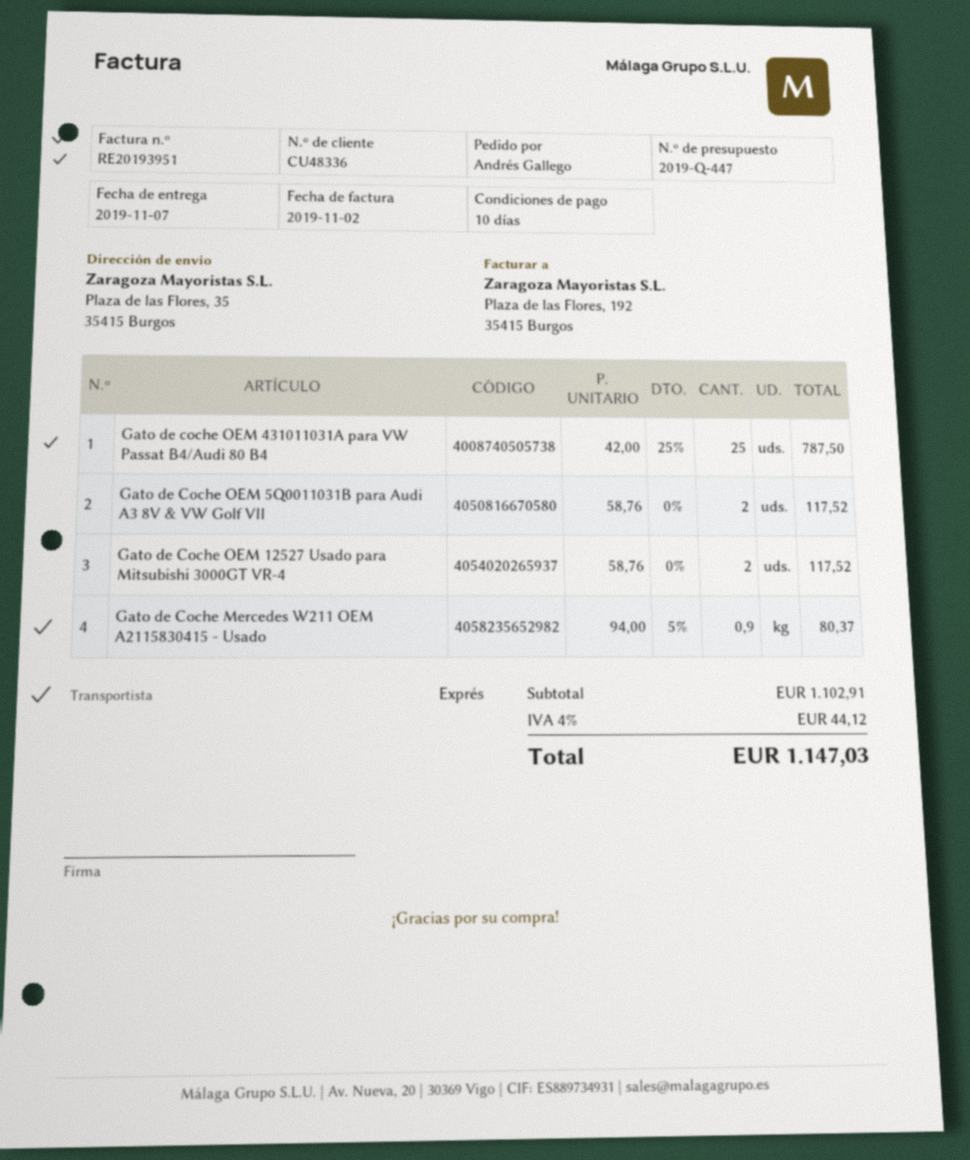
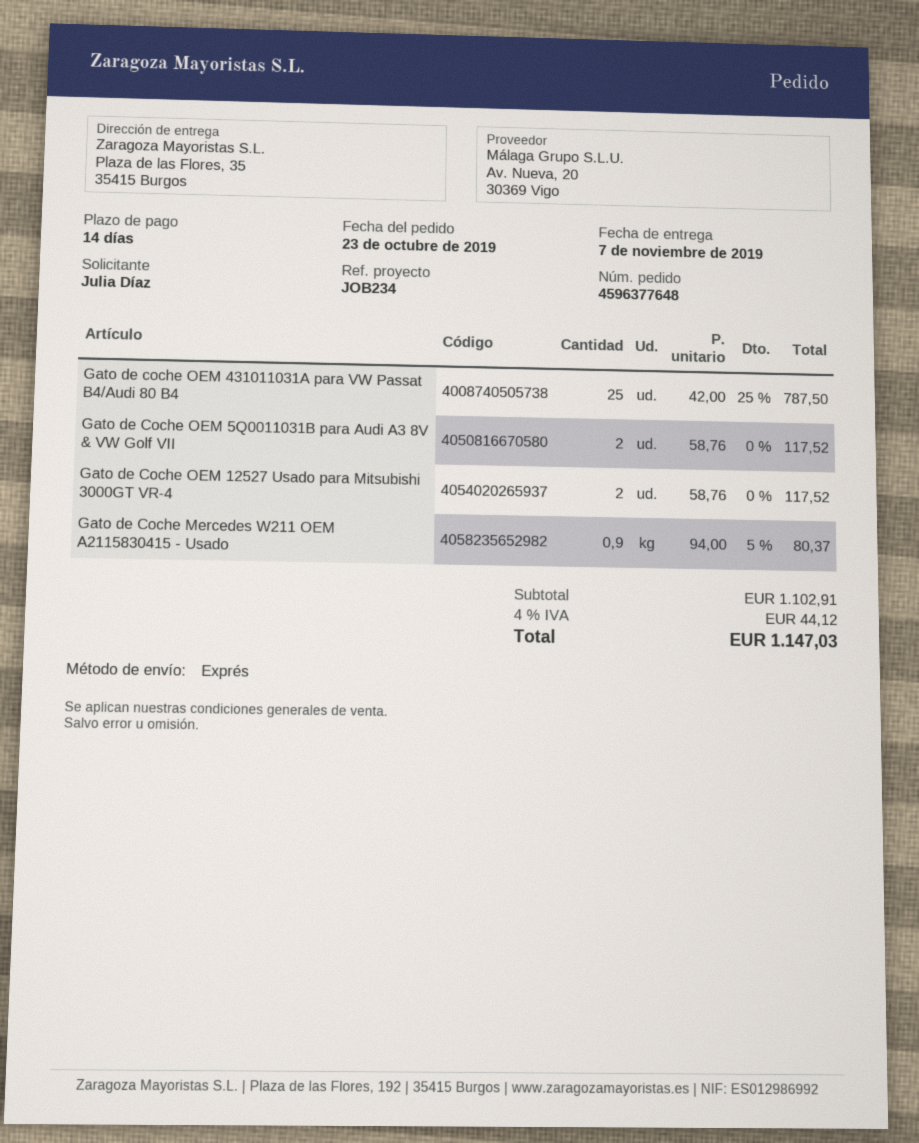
payment terms: 10 days -> 14 days
ordered by: Andrés Gallego -> Julia Díaz

